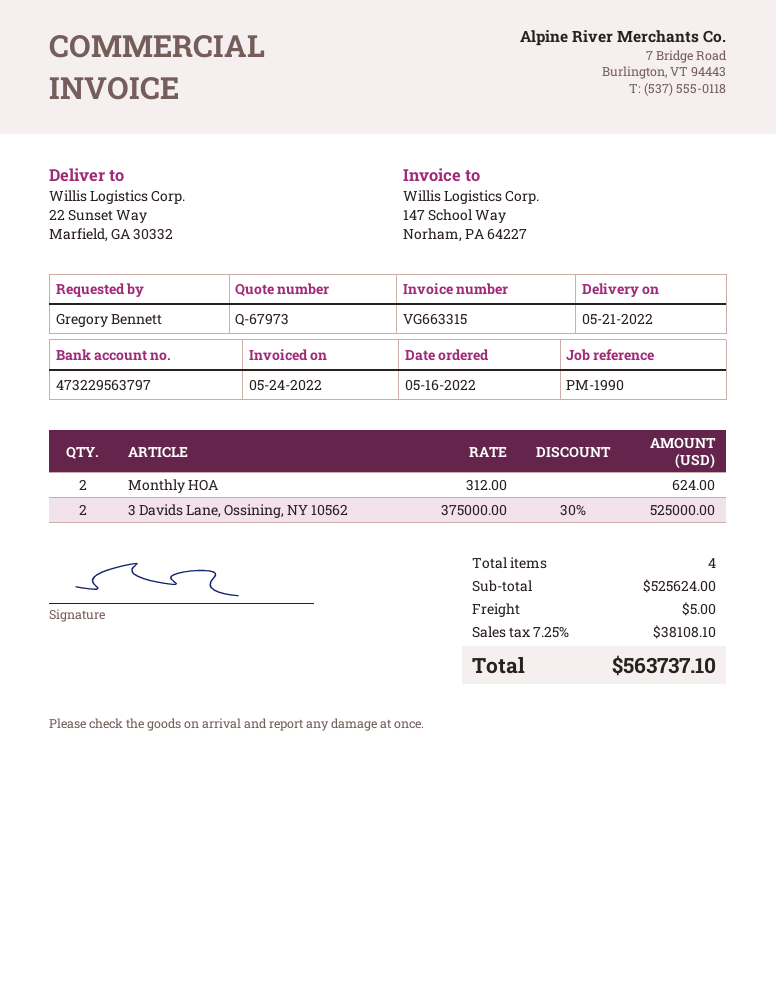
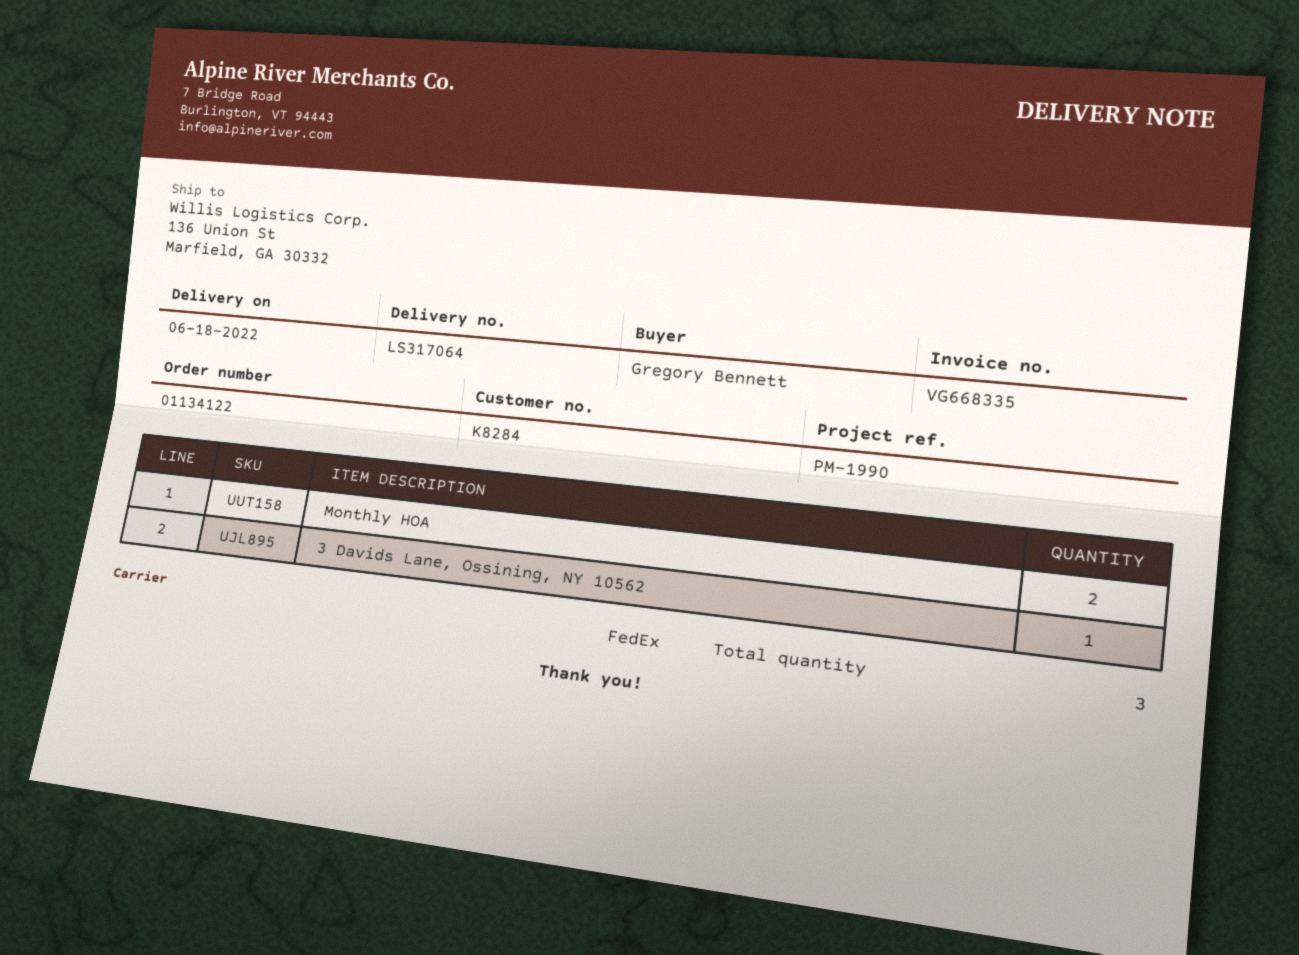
delivery date: 2022-05-21 -> 2022-06-18
invoice number: VG663315 -> VG668335
ship to: 22 Sunset Way, Marfield, GA 30332 -> 136 Union St, Marfield, GA 30332
3 Davids Lane, Ossining, NY 10562: 2 -> 1
total quantity: 4 -> 3

